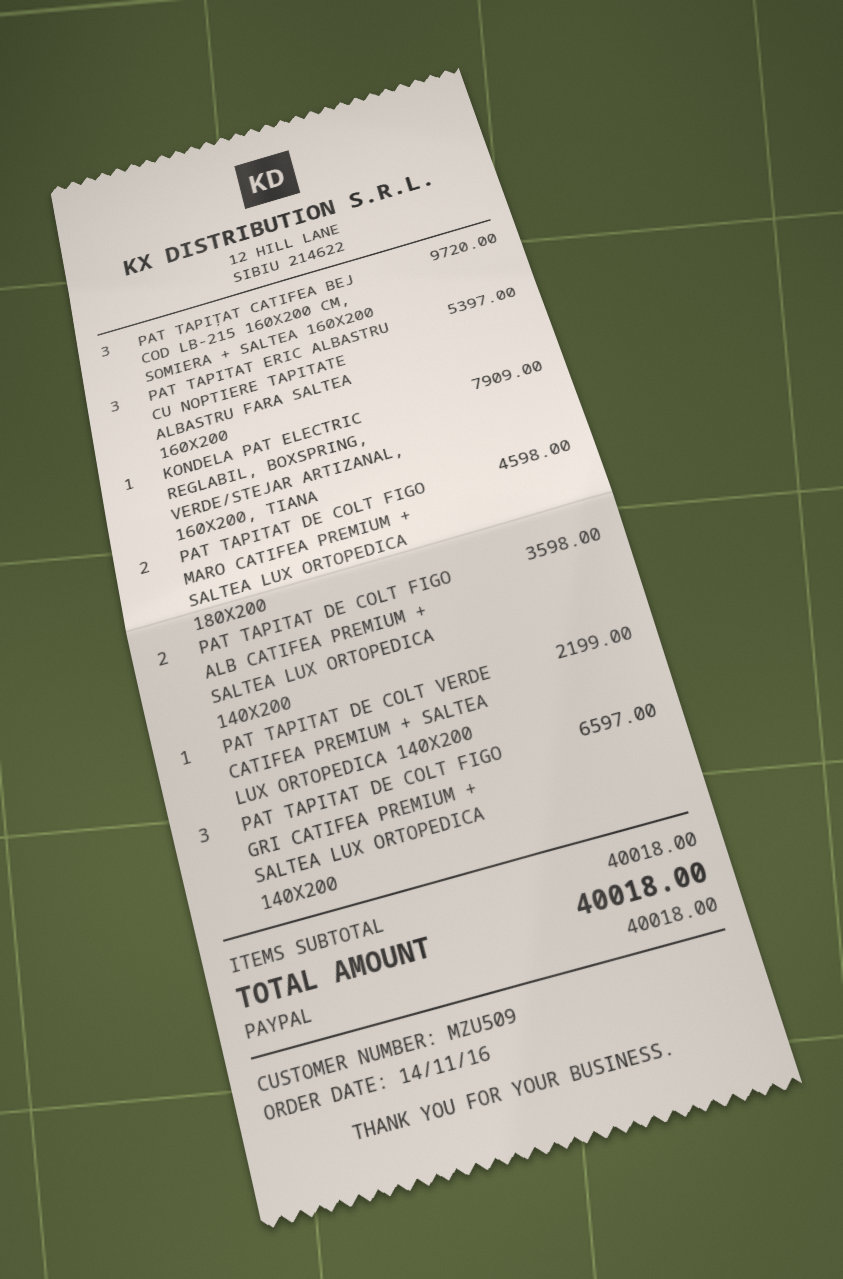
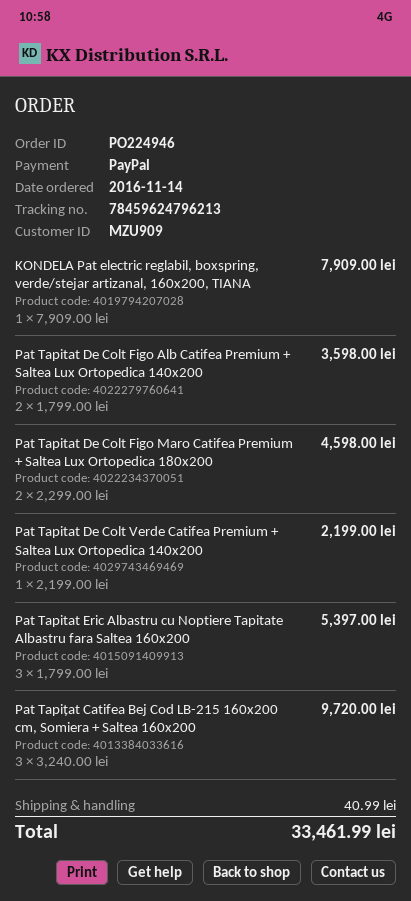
customer number: MZU509 -> MZU909
PAT TAPITAT DE COLT FIGO GRI CATIFEA PREMIUM + SALTEA LUX ORTOPEDICA 140X200: 3 for 6597.00 -> none
shipping: none -> 40.99
total: 40018.00 -> 33461.99

